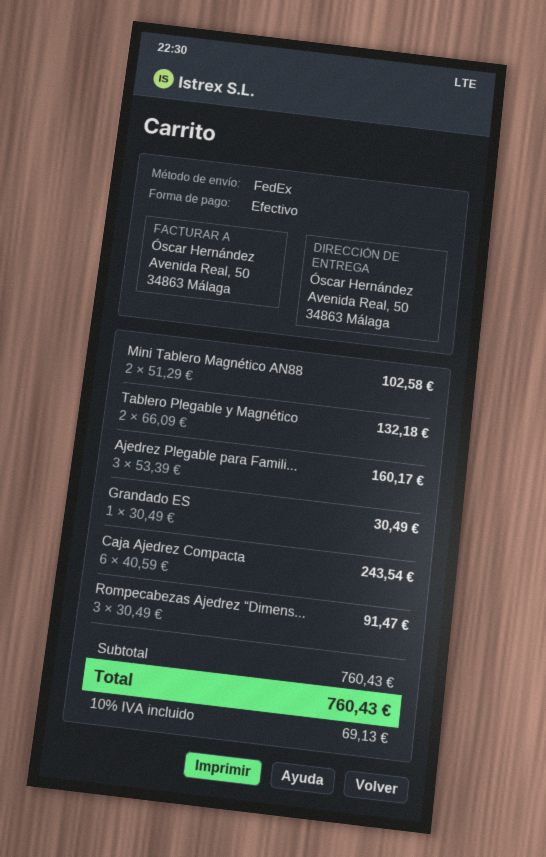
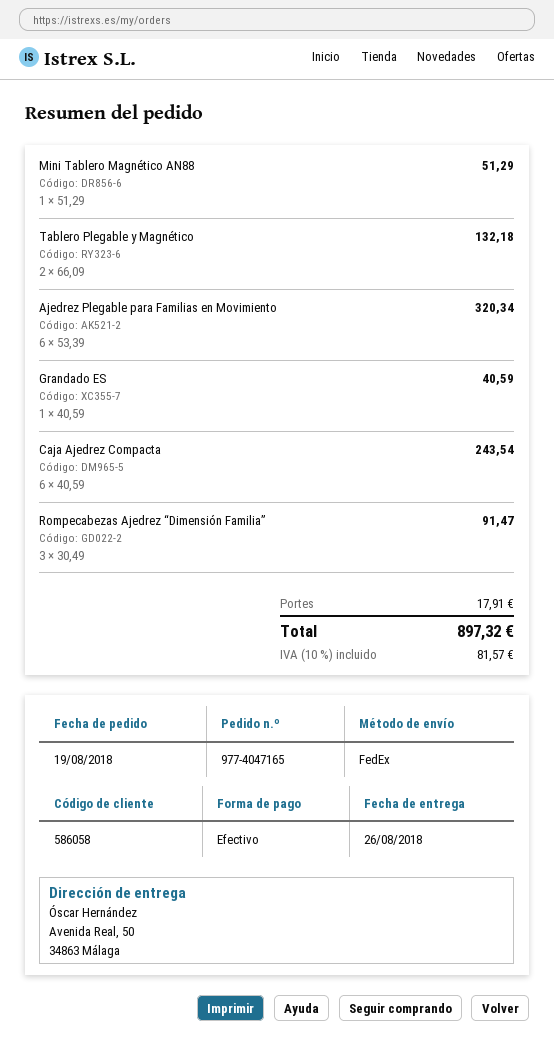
Mini Tablero Magnético AN88: 2 x 51.29 = 102.58 -> 1 x 51.29 = 51.29
Ajedrez Plegable para Famili...: 3 x 53.39 = 160.17 -> 6 x 53.39 = 320.34
Grandado ES: 1 x 30.49 = 30.49 -> 1 x 40.59 = 40.59
shipping: none -> 17.91
tax: 10% = 69.13 -> 10% = 81.57
total: 760.43 -> 897.32

